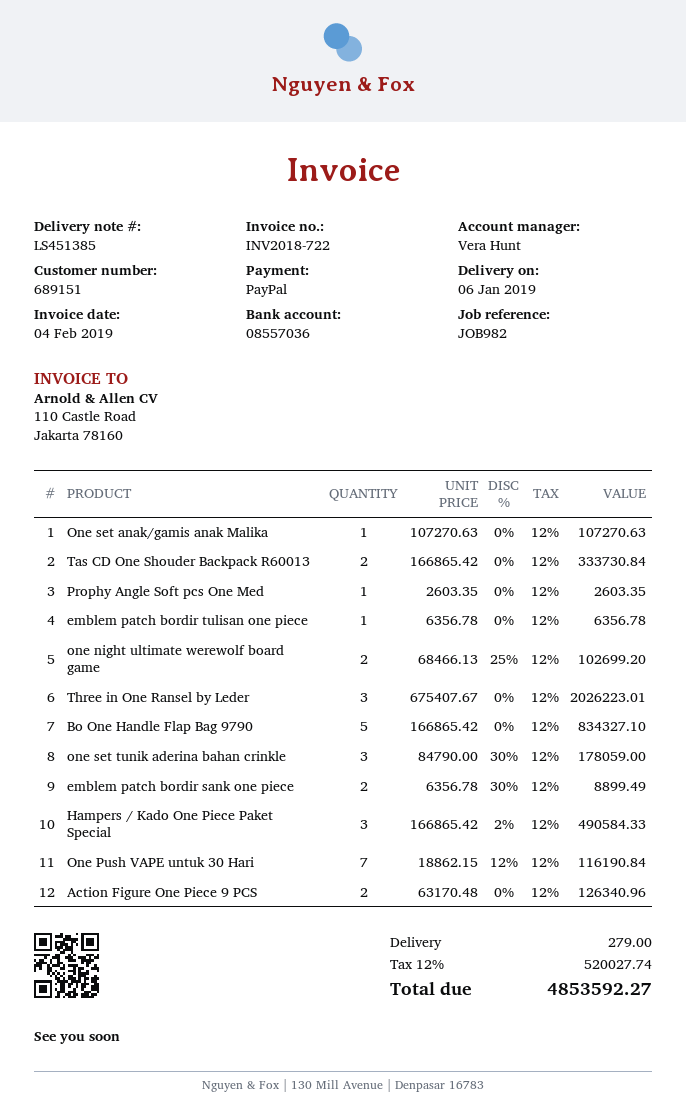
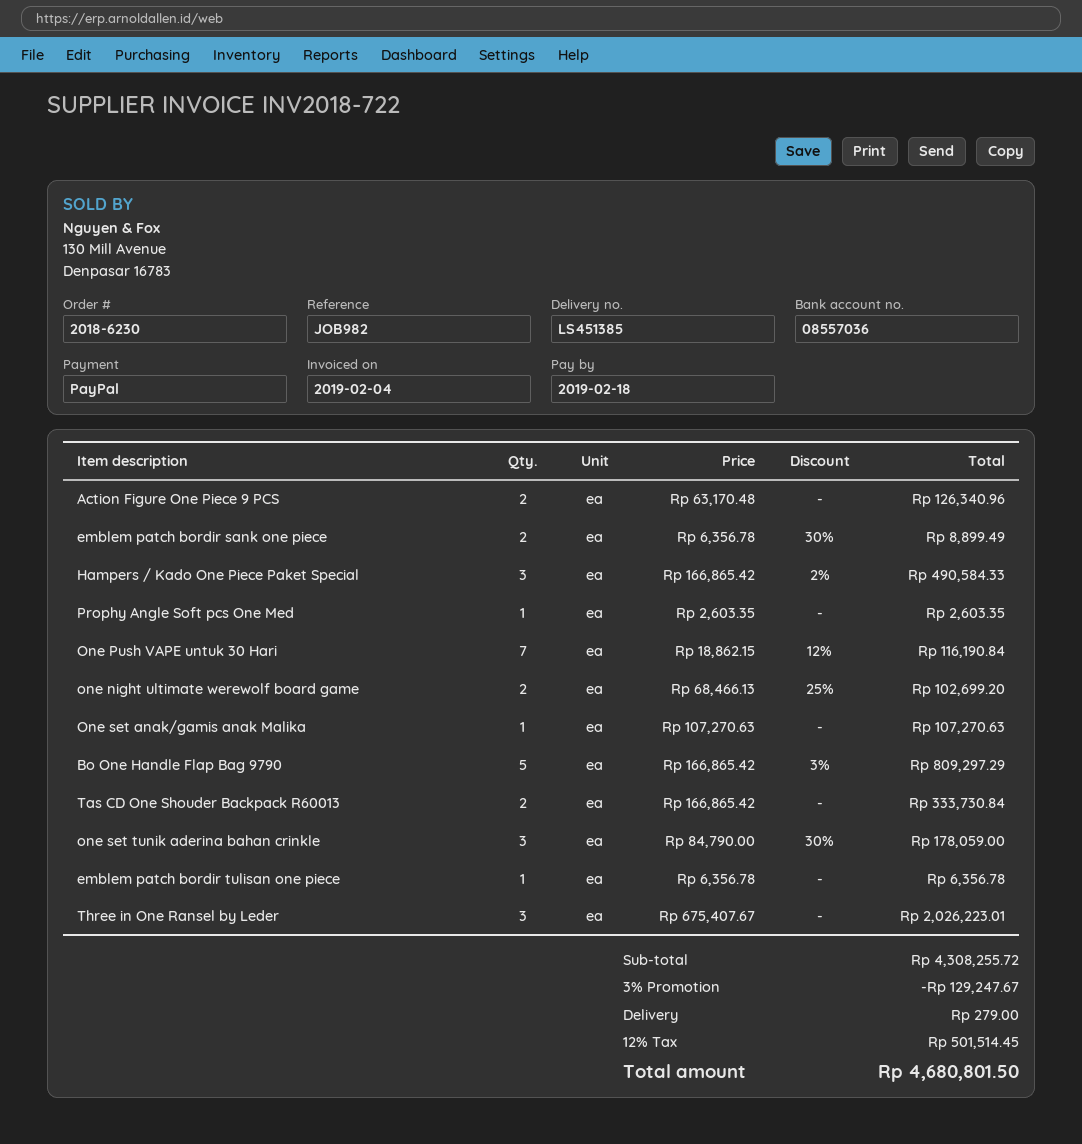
Bo One Handle Flap Bag 9790: 5 x 166865.42 = 834327.10 -> 5 x 166865.42 - 3% = 809297.29
discount: none -> 3% = 129247.67
tax: 12% = 520027.74 -> 12% = 501514.45
total: 4853592.27 -> 4680801.50

